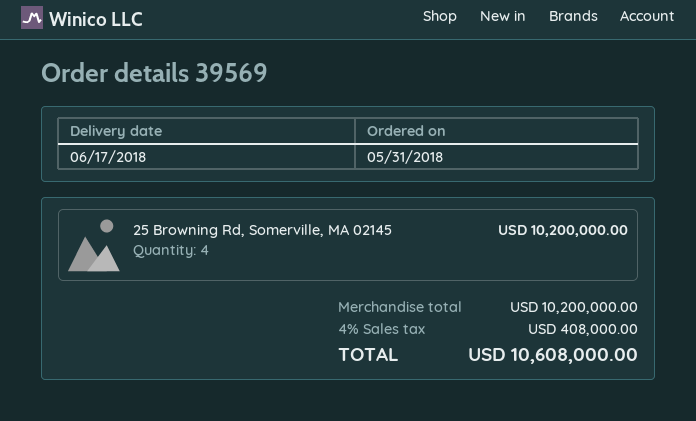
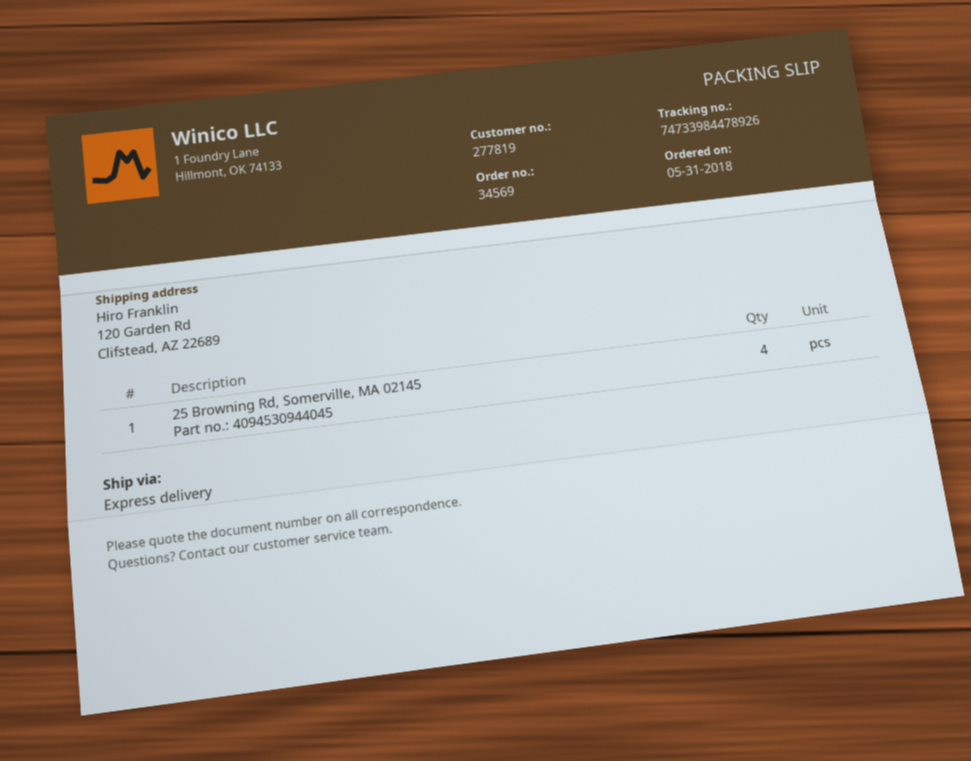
order number: 39569 -> 34569

